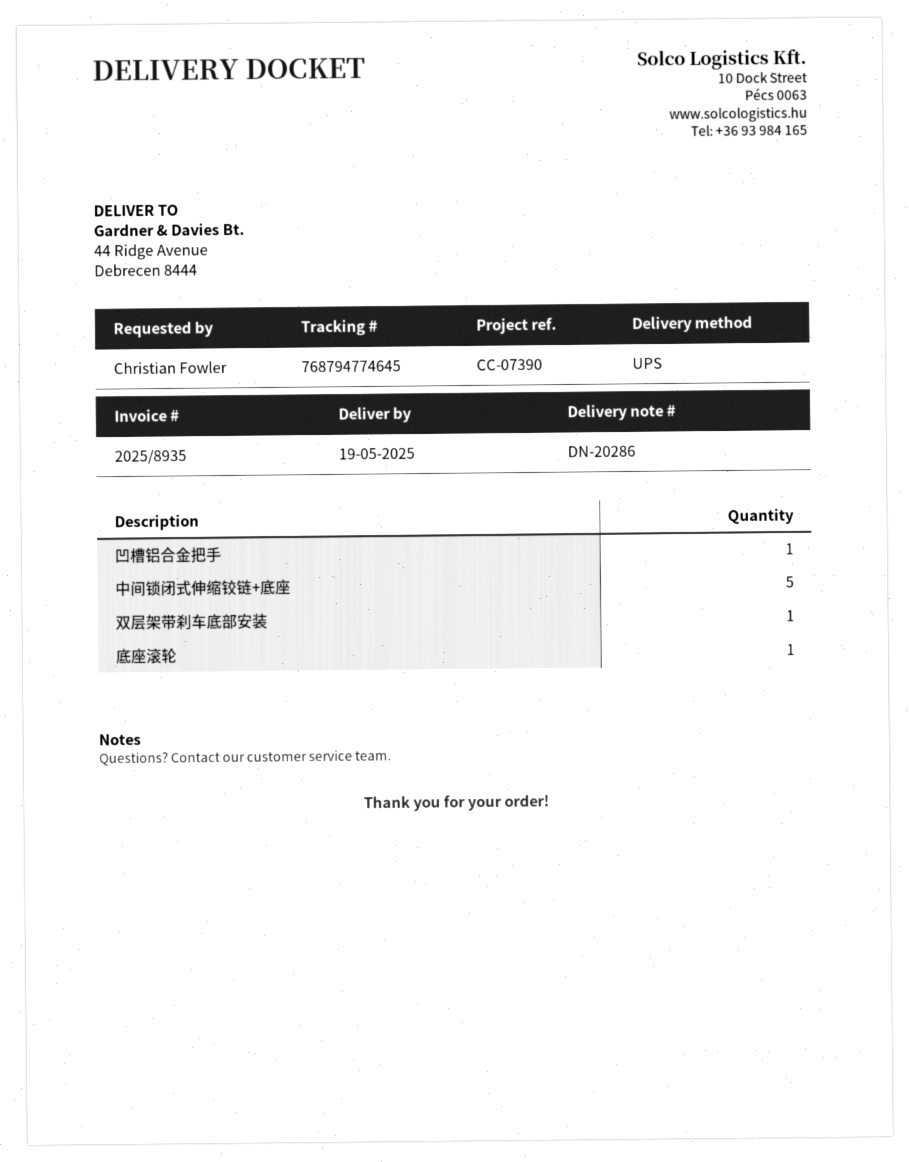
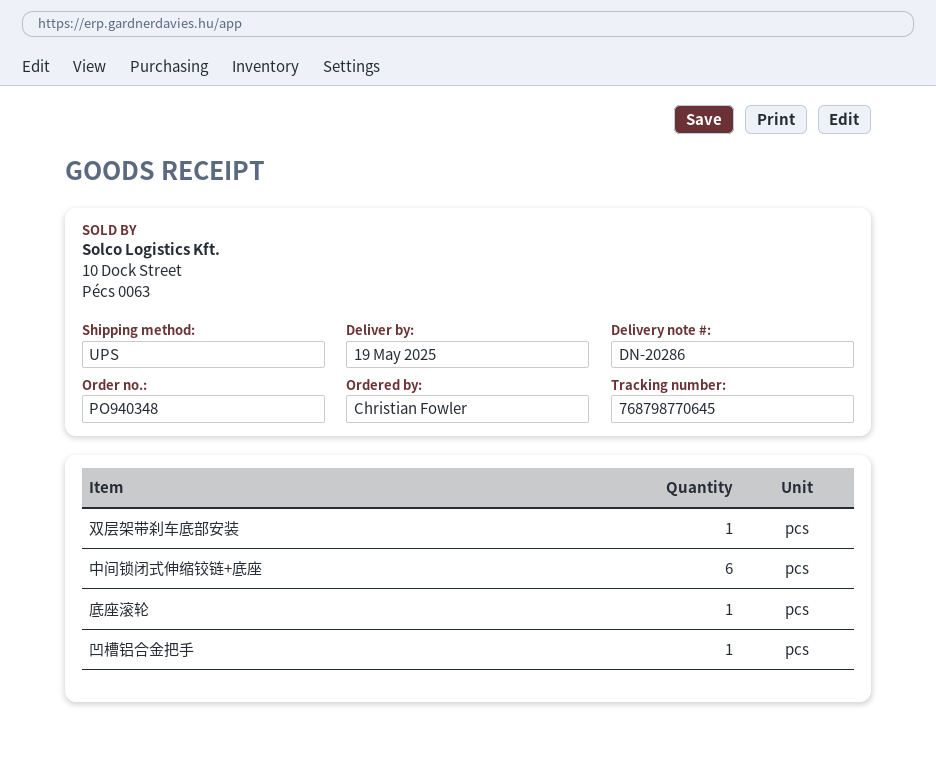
tracking number: 768794774645 -> 768798770645
中间锁闭式伸缩铰链+底座: 5 -> 6

